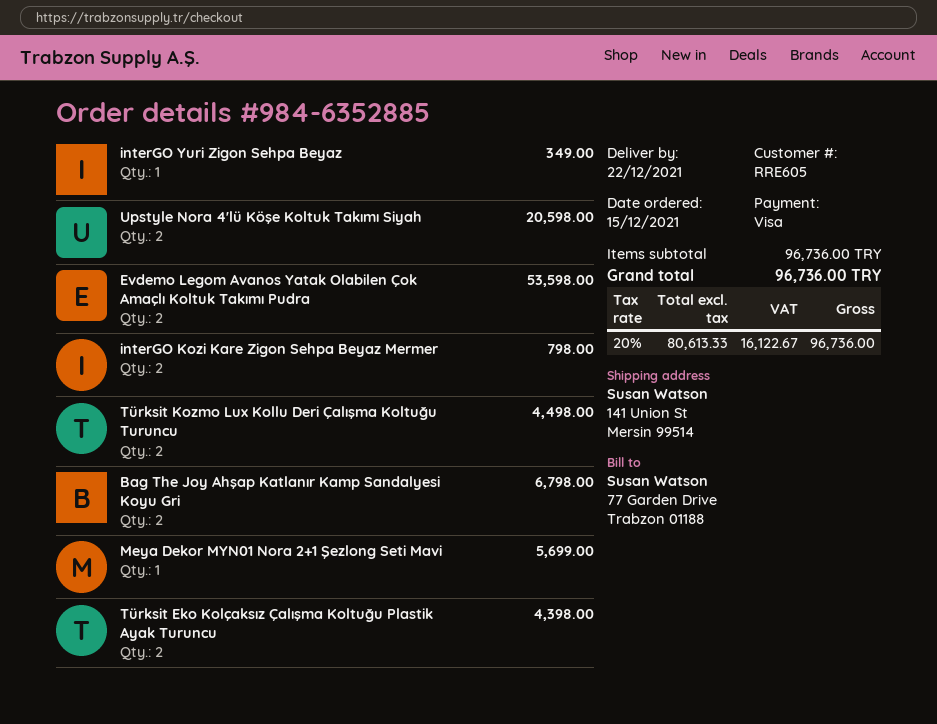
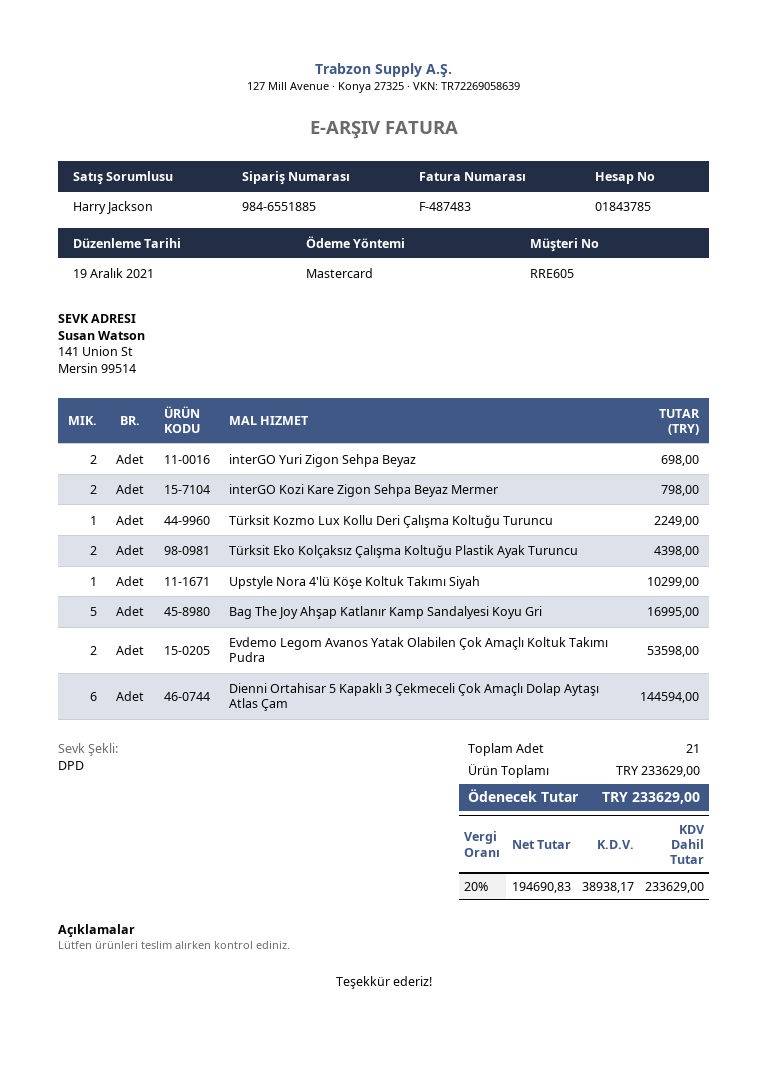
order number: 984-6352885 -> 984-6551885
payment method: Visa -> Mastercard
interGO Yuri Zigon Sehpa Beyaz: 1 for 349.00 -> 2 for 698.00
Upstyle Nora 4'lü Köşe Koltuk Takımı Siyah: 2 for 20598.00 -> 1 for 10299.00
Türksit Kozmo Lux Kollu Deri Çalışma Koltuğu Turuncu: 2 for 4498.00 -> 1 for 2249.00
Bag The Joy Ahşap Katlanır Kamp Sandalyesi Koyu Gri: 2 for 6798.00 -> 5 for 16995.00
Meya Dekor MYN01 Nora 2+1 Şezlong Seti Mavi: 1 for 5699.00 -> none
Dienni Ortahisar 5 Kapaklı 3 Çekmeceli Çok Amaçlı Dolap Aytaşı Atlas Çam: none -> 6 for 144594.00
subtotal: 96736.00 -> 233629.00
net: 80613.33 -> 194690.83
tax: 20% = 16122.67 -> 20% = 38938.17
total: 96736.00 -> 233629.00

